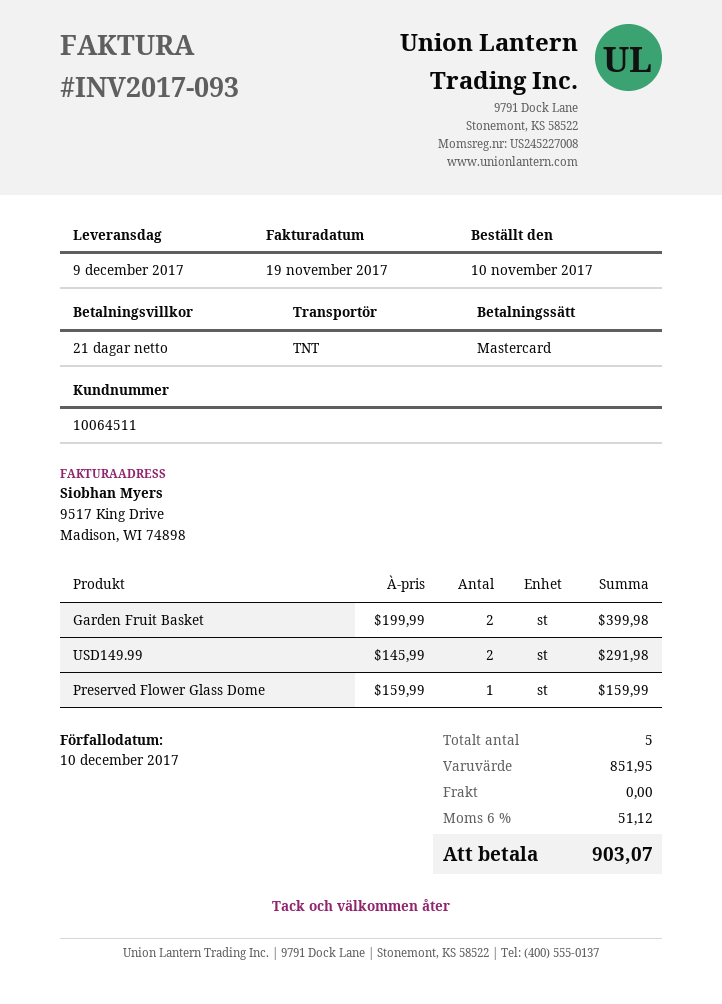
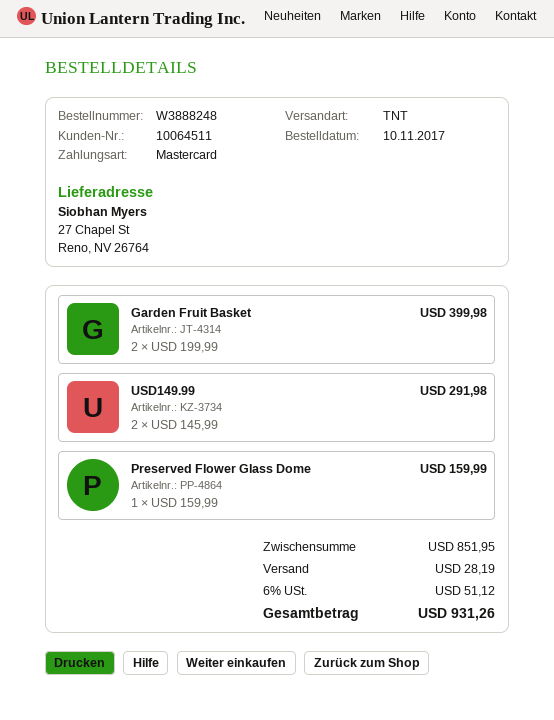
shipping: 0.00 -> 28.19
total: 903.07 -> 931.26

